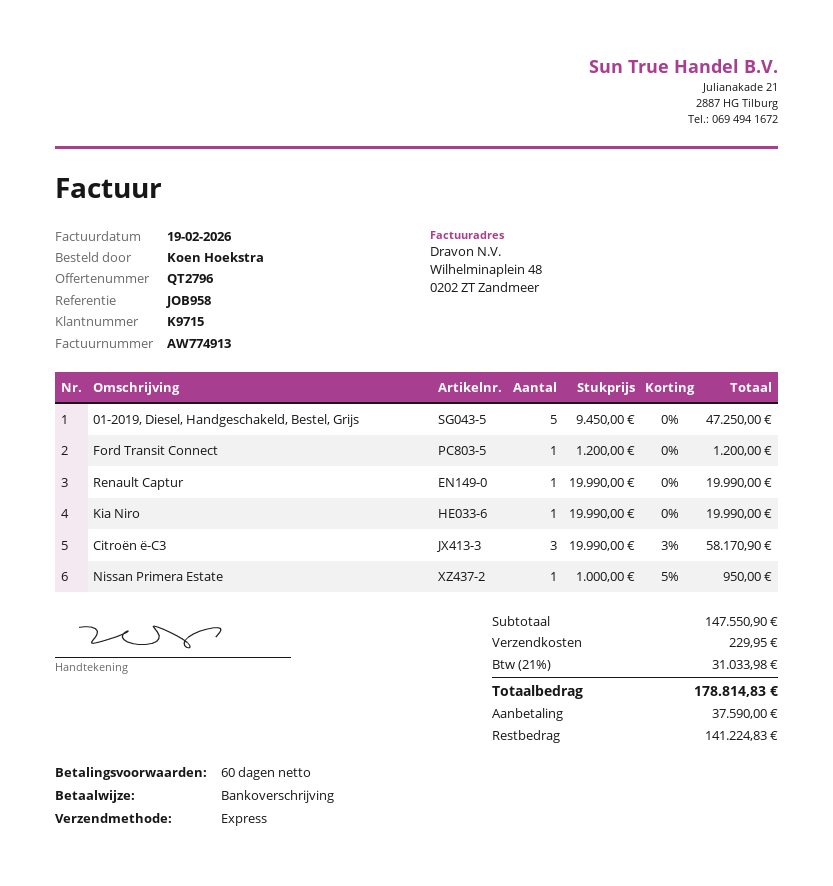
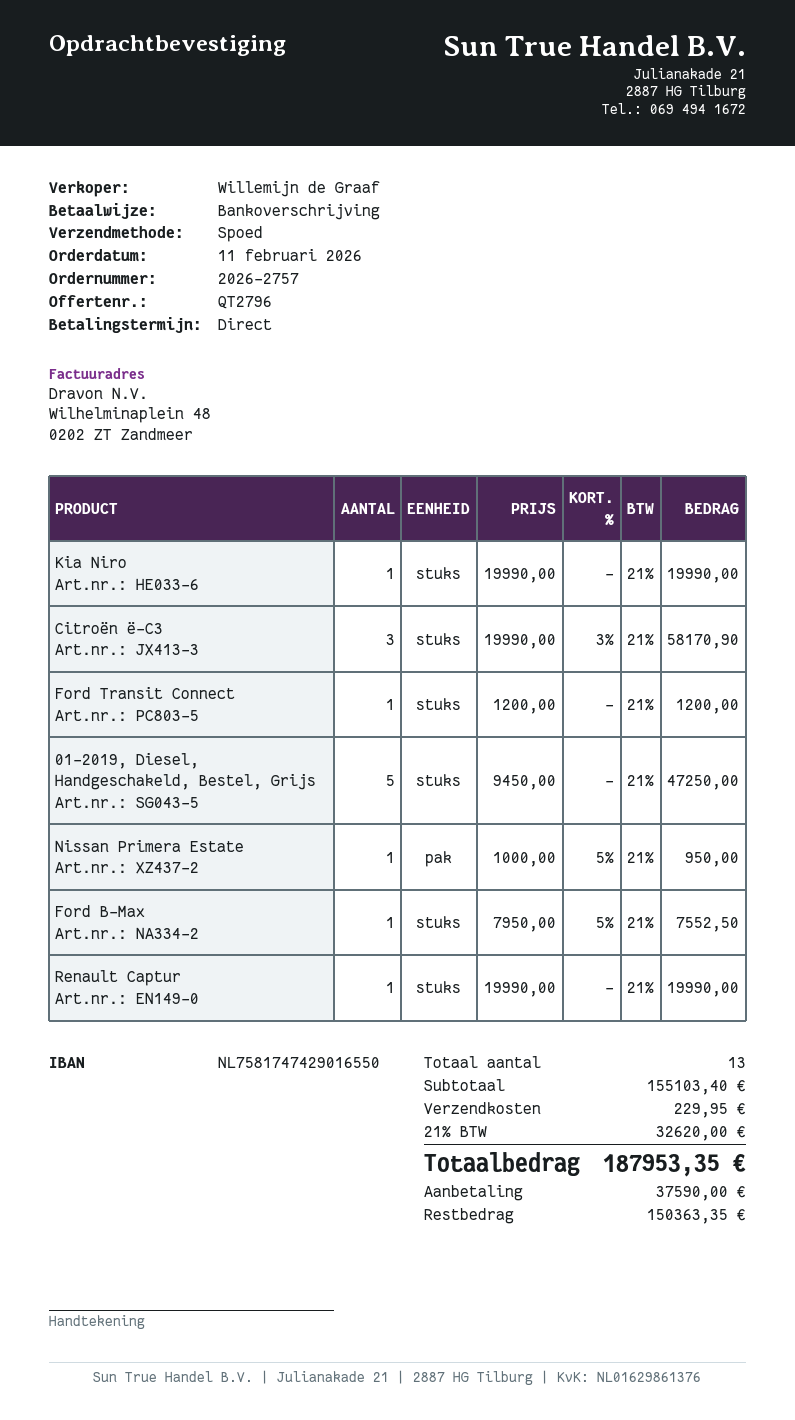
payment terms: 60 days -> on receipt
Ford B-Max: none -> 1 x 7950.00 - 5% = 7552.50
subtotal: 147550.90 -> 155103.40
tax: 21% = 31033.98 -> 21% = 32620.00
total: 178814.83 -> 187953.35
balance: 141224.83 -> 150363.35

